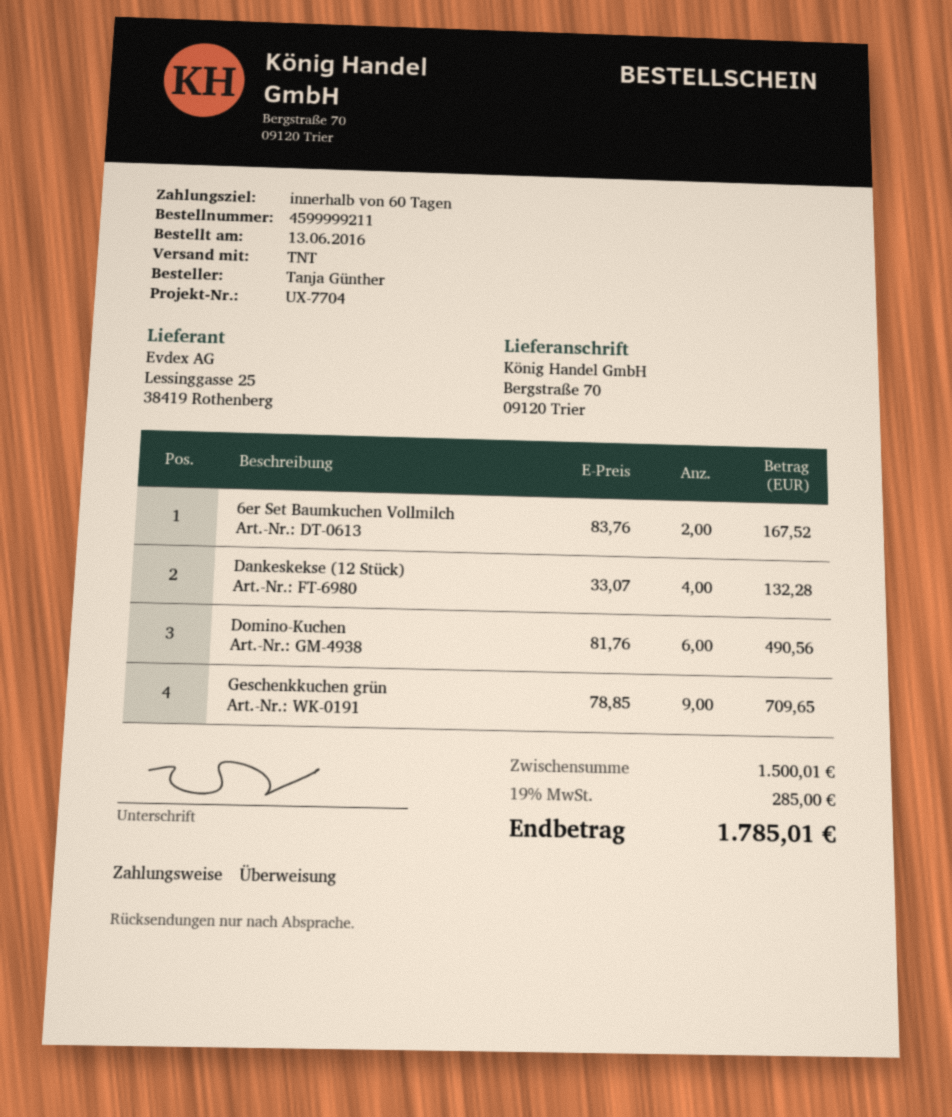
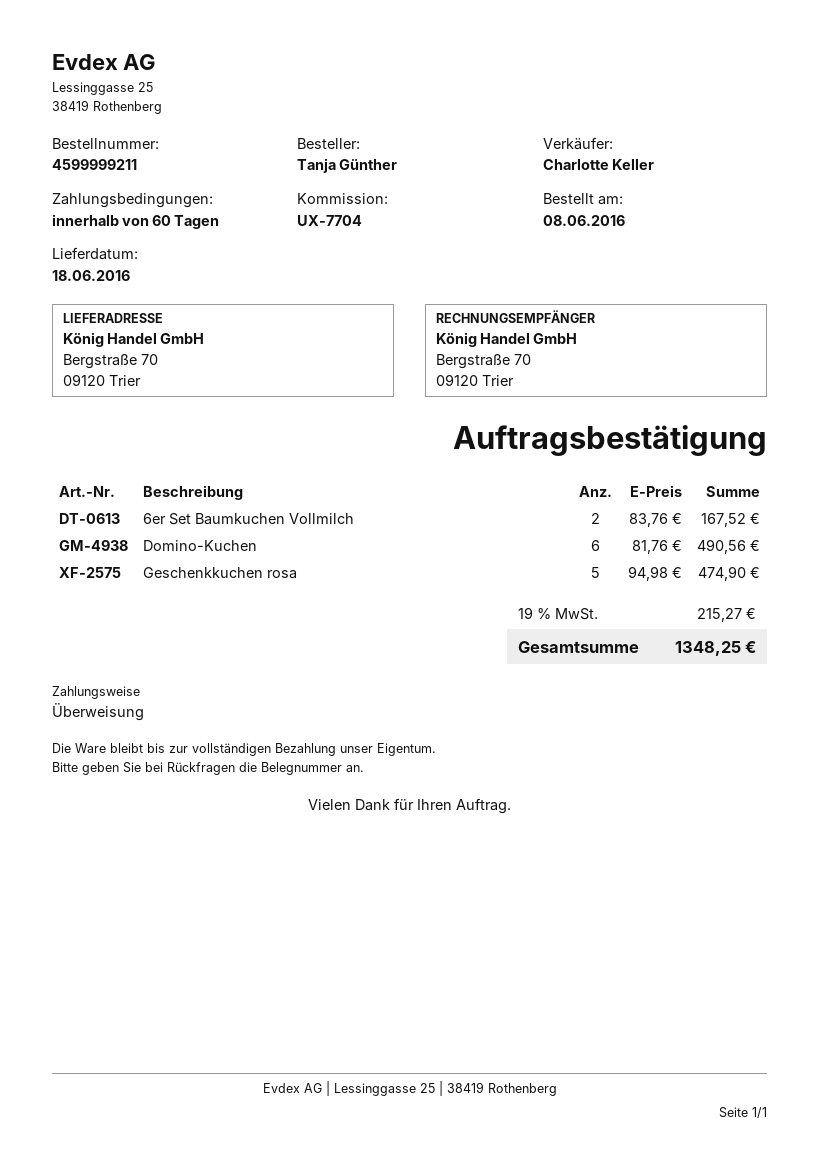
order date: 2016-06-13 -> 2016-06-08
Dankeskekse (12 Stück): 4 x 33.07 = 132.28 -> none
Geschenkkuchen grün: 9 x 78.85 = 709.65 -> none
Geschenkkuchen rosa: none -> 5 x 94.98 = 474.90
tax: 19% = 285.00 -> 19% = 215.27
total: 1785.01 -> 1348.25

